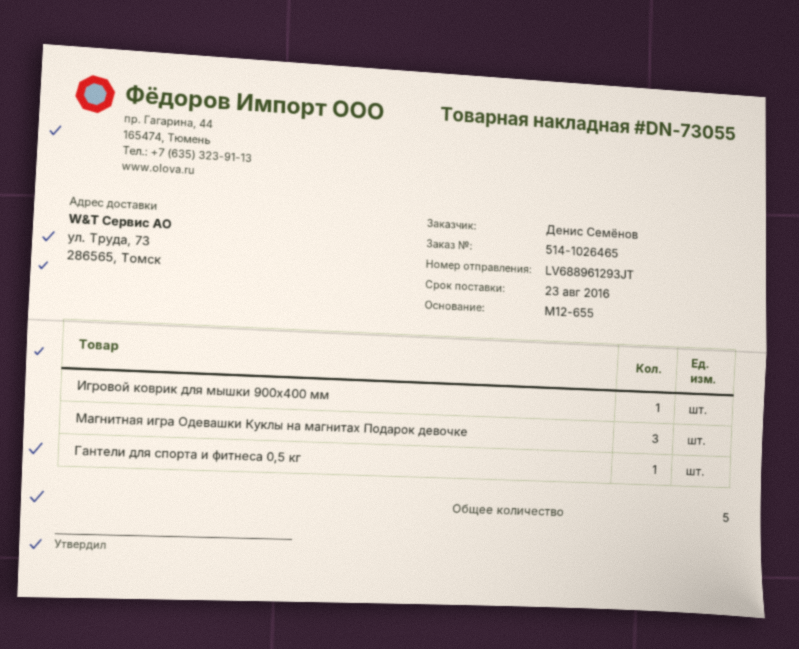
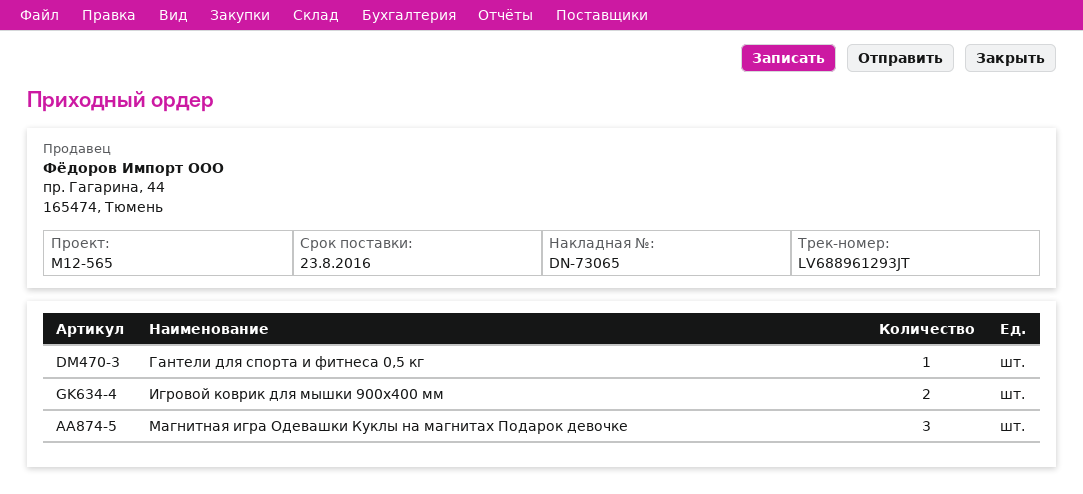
delivery note number: DN-73055 -> DN-73065
reference: M12-655 -> M12-565
Игровой коврик для мышки 900х400 мм: 1 -> 2

